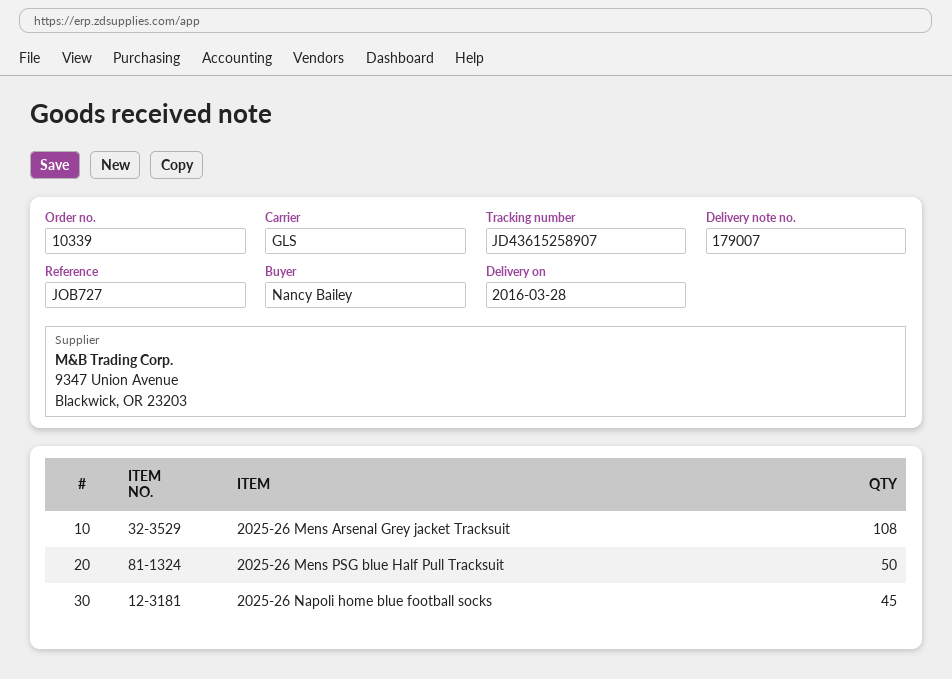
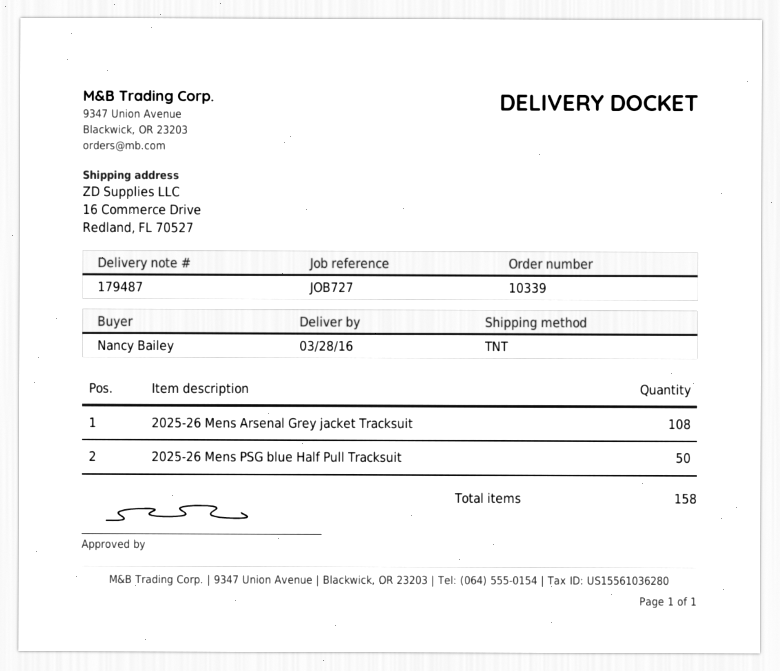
delivery note number: 179007 -> 179487
shipping method: GLS -> TNT
2025-26 Napoli home blue football socks: 45 -> none

